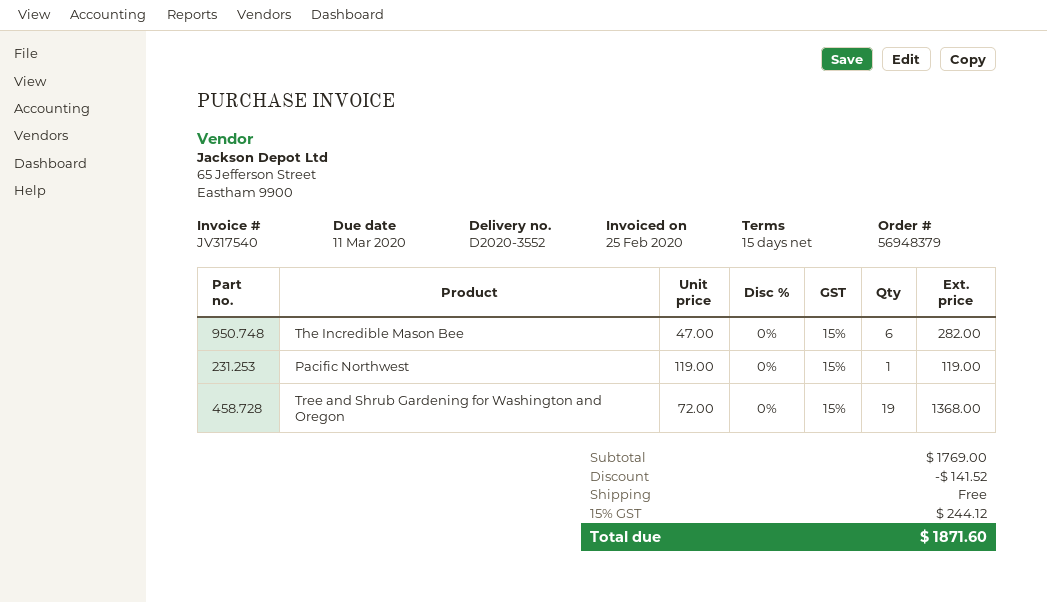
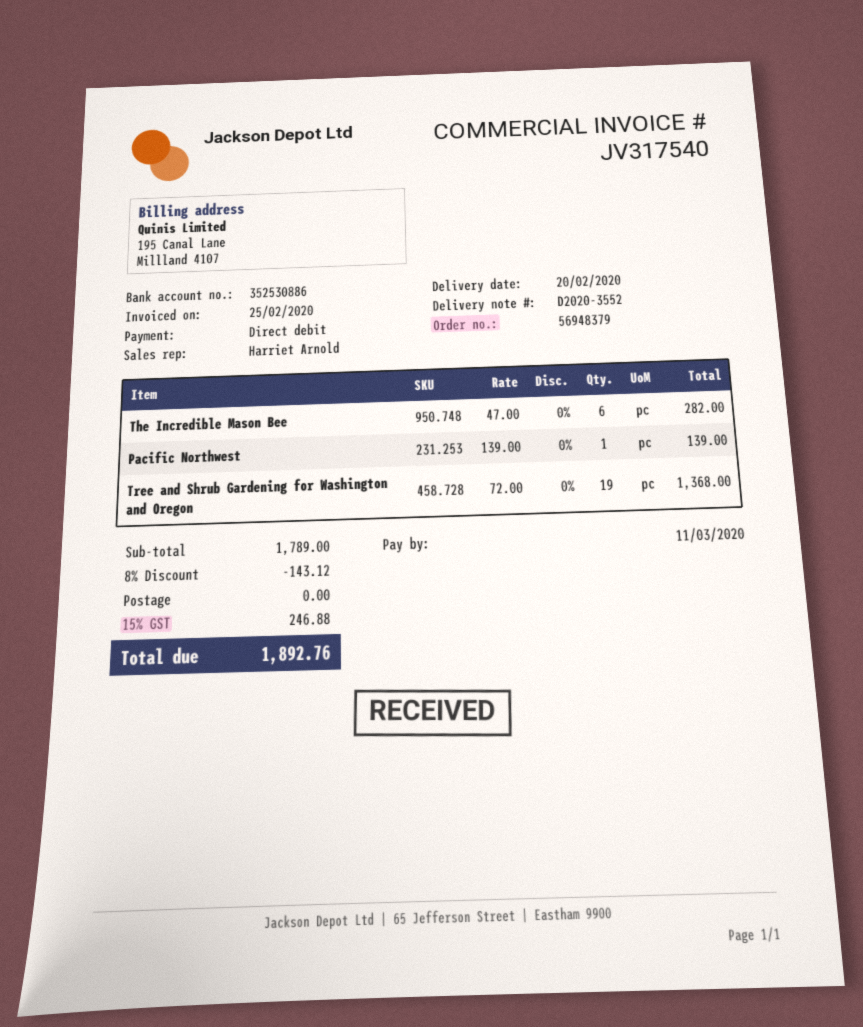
Pacific Northwest: 1 x 119.00 = 119.00 -> 1 x 139.00 = 139.00
subtotal: 1769.00 -> 1789.00
discount: 141.52 -> 143.12
tax: 15% = 244.12 -> 15% = 246.88
total: 1871.60 -> 1892.76

